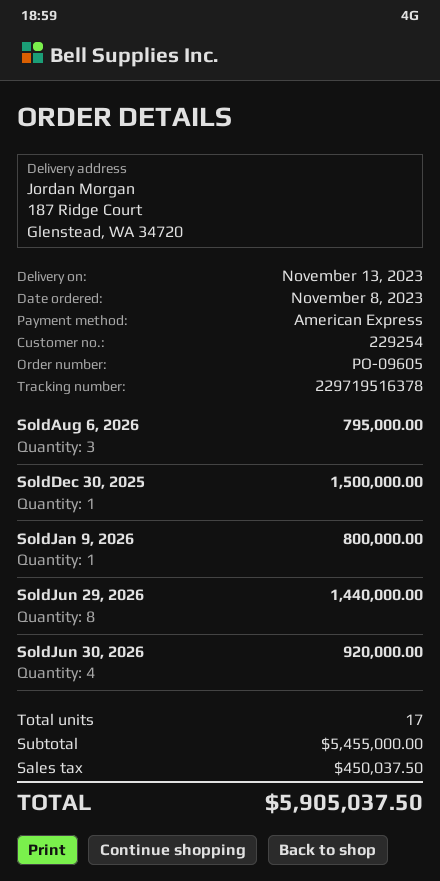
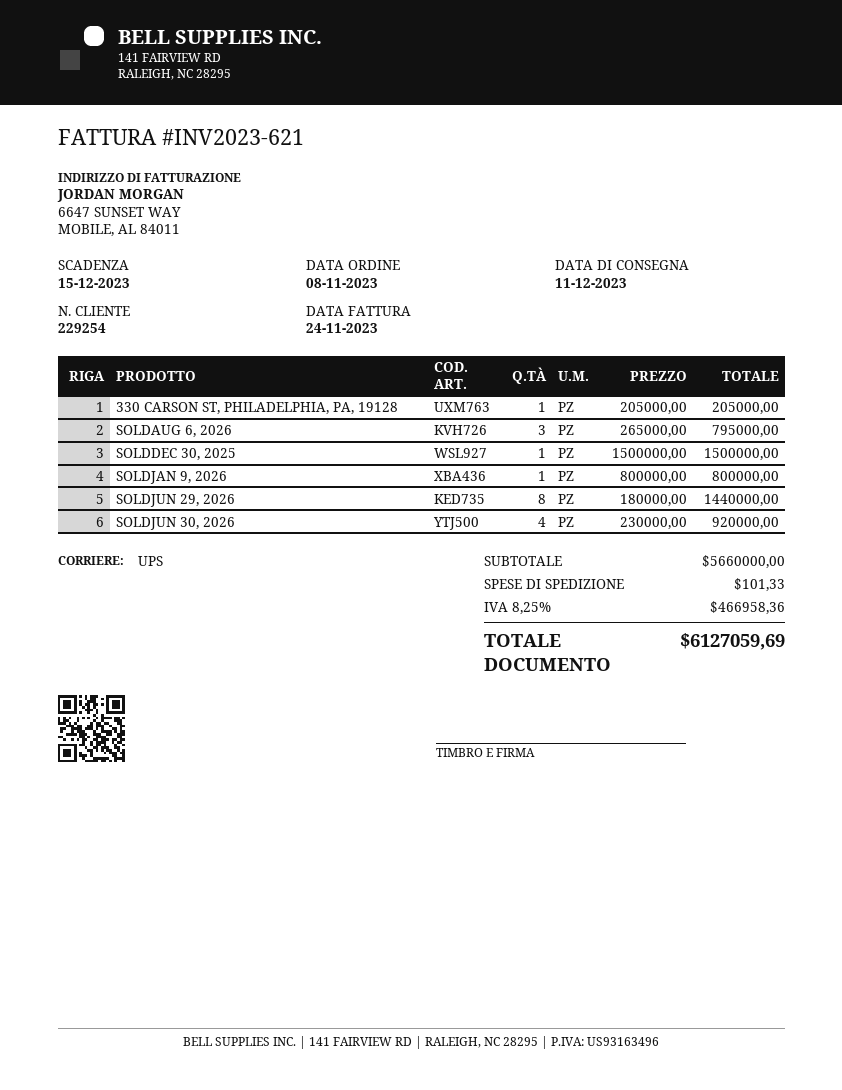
delivery date: 2023-11-13 -> 2023-12-11
330 CARSON ST, PHILADELPHIA, PA, 19128: none -> 1 for 205000.00
subtotal: 5455000.00 -> 5660000.00
shipping: none -> 101.33
tax: 450037.50 -> 466958.36
total: 5905037.50 -> 6127059.69

